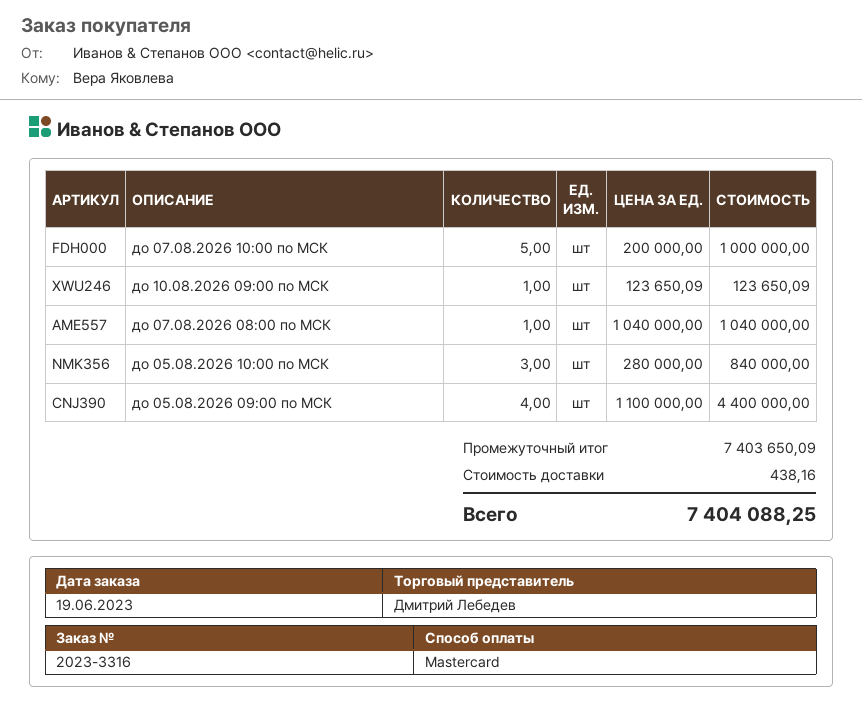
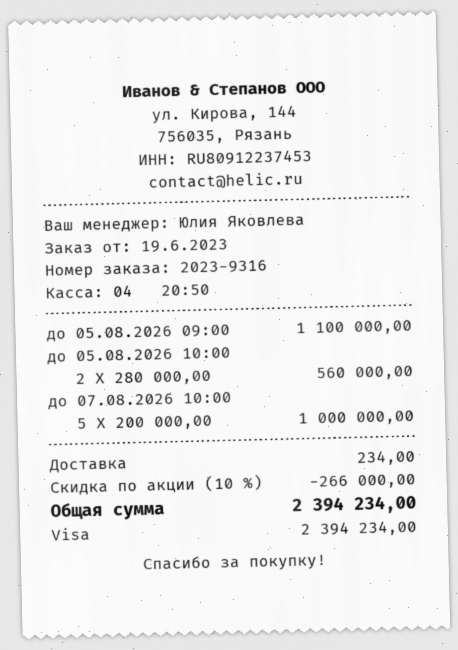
order number: 2023-3316 -> 2023-9316
sales rep: Дмитрий Лебедев -> Юлия Яковлева
payment method: Mastercard -> Visa
до 10.08.2026 09:00 по МСК: 1 x 123650.09 = 123650.09 -> none
до 07.08.2026 08:00 по МСК: 1 x 1040000.00 = 1040000.00 -> none
до 05.08.2026 10:00 по МСК: 3 x 280000.00 = 840000.00 -> 2 x 280000.00 = 560000.00
до 05.08.2026 09:00 по МСК: 4 x 1100000.00 = 4400000.00 -> 1 x 1100000.00 = 1100000.00
discount: none -> 10% = 266000.00
shipping: 438.16 -> 234.00
total: 7404088.25 -> 2394234.00

